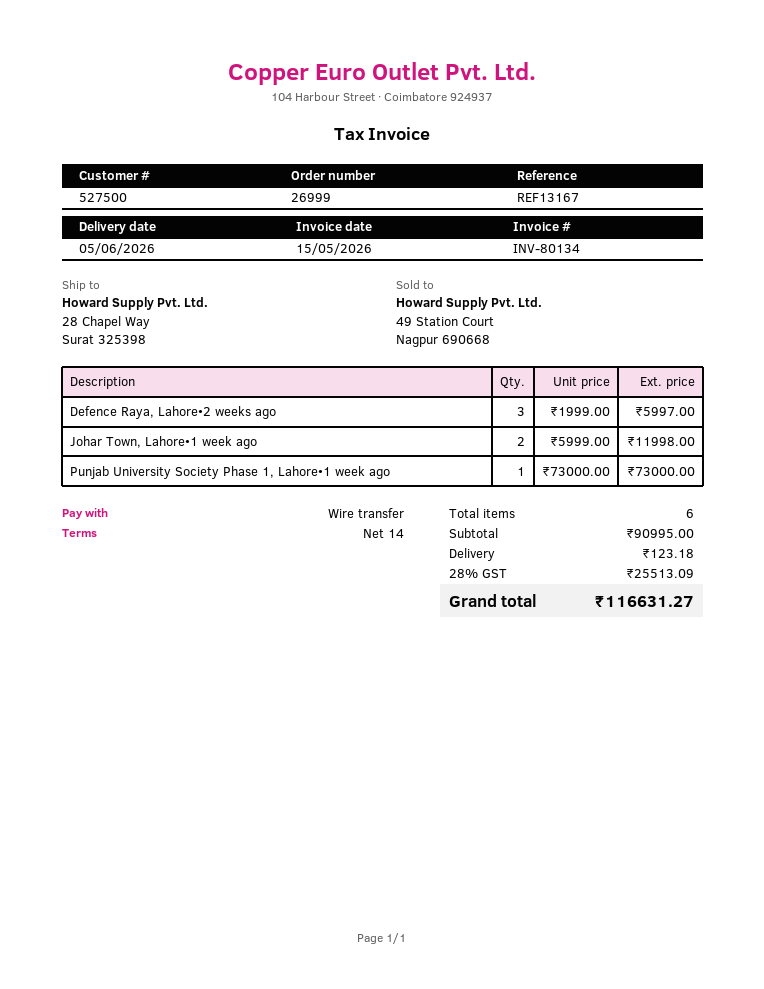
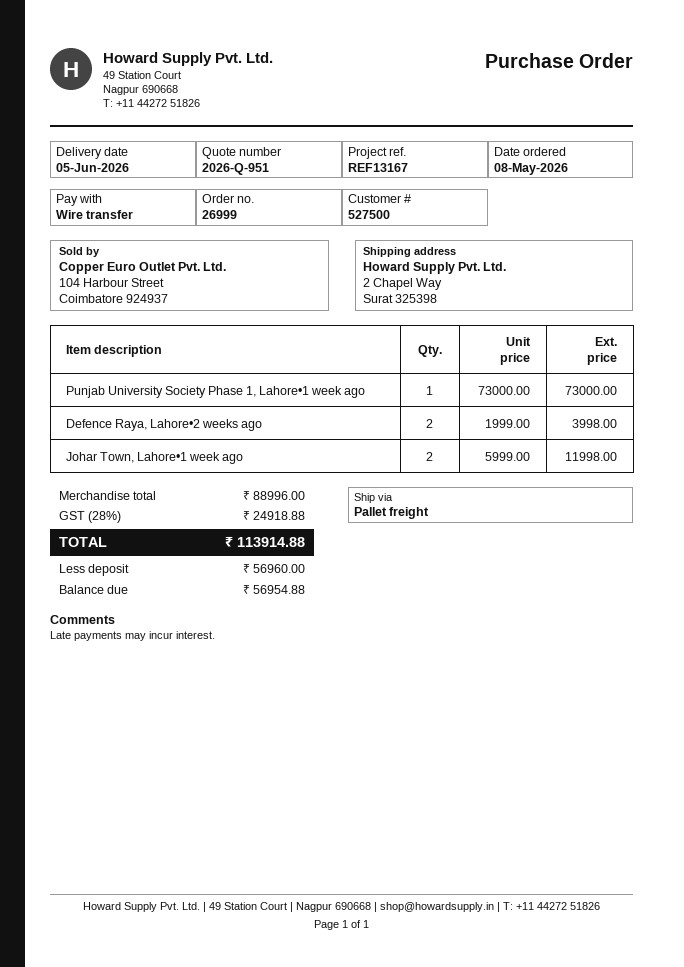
ship to: 28 Chapel Way, Surat 325398 -> 2 Chapel Way, Surat 325398
Defence Raya, Lahore•2 weeks ago: 3 x 1999.00 = 5997.00 -> 2 x 1999.00 = 3998.00
subtotal: 90995.00 -> 88996.00
shipping: 123.18 -> none
tax: 28% = 25513.09 -> 28% = 24918.88
total: 116631.27 -> 113914.88

